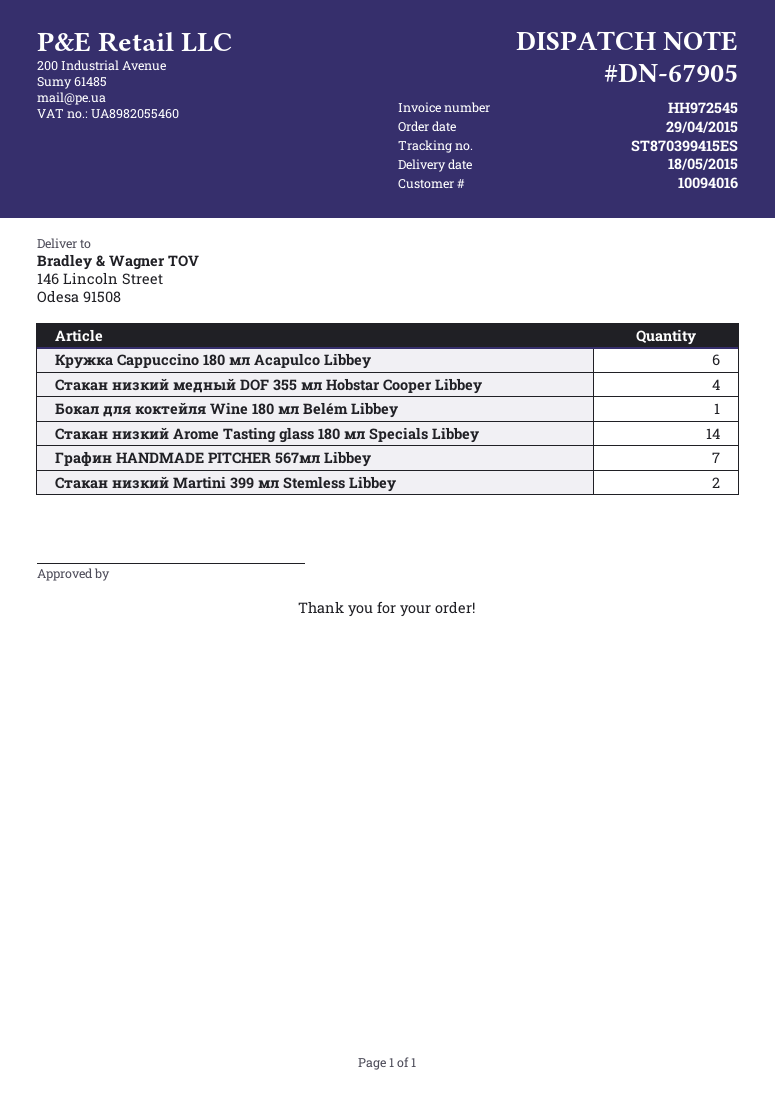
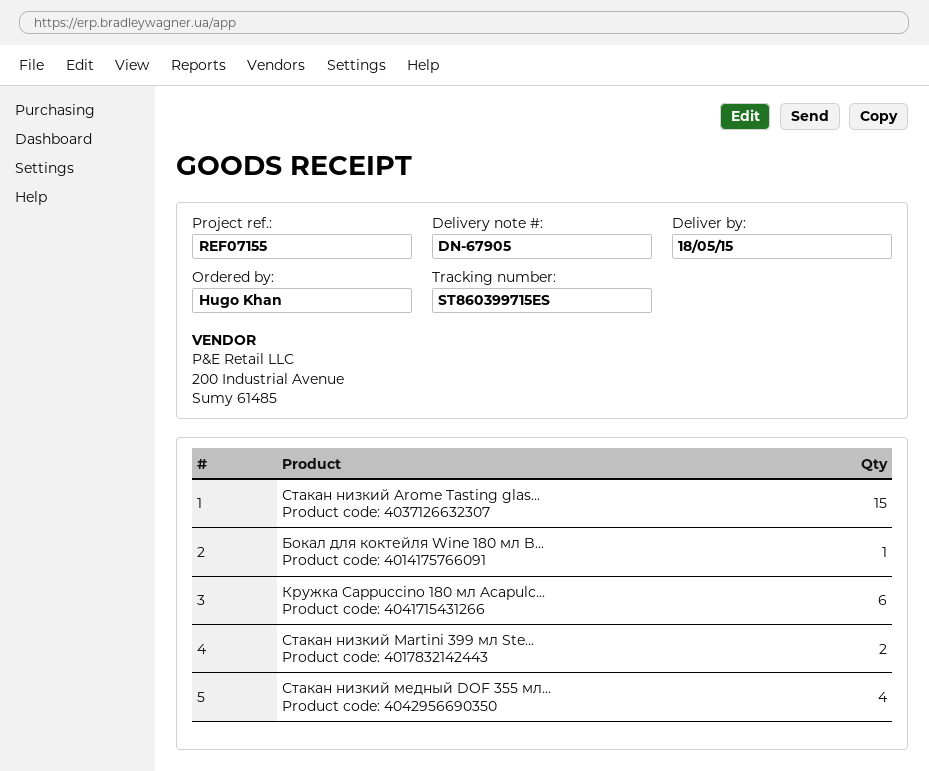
tracking number: ST870399415ES -> ST860399715ES
Стакан низкий Arome Tasting glass 180 мл Specials Libbey: 14 -> 15
Графин HANDMADE PITCHER 567мл Libbey: 7 -> none

